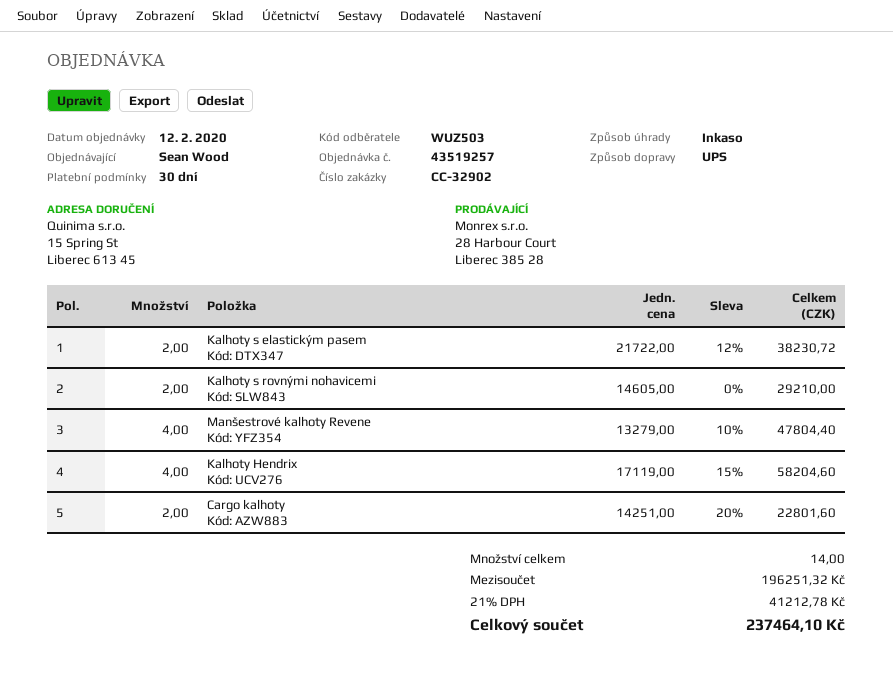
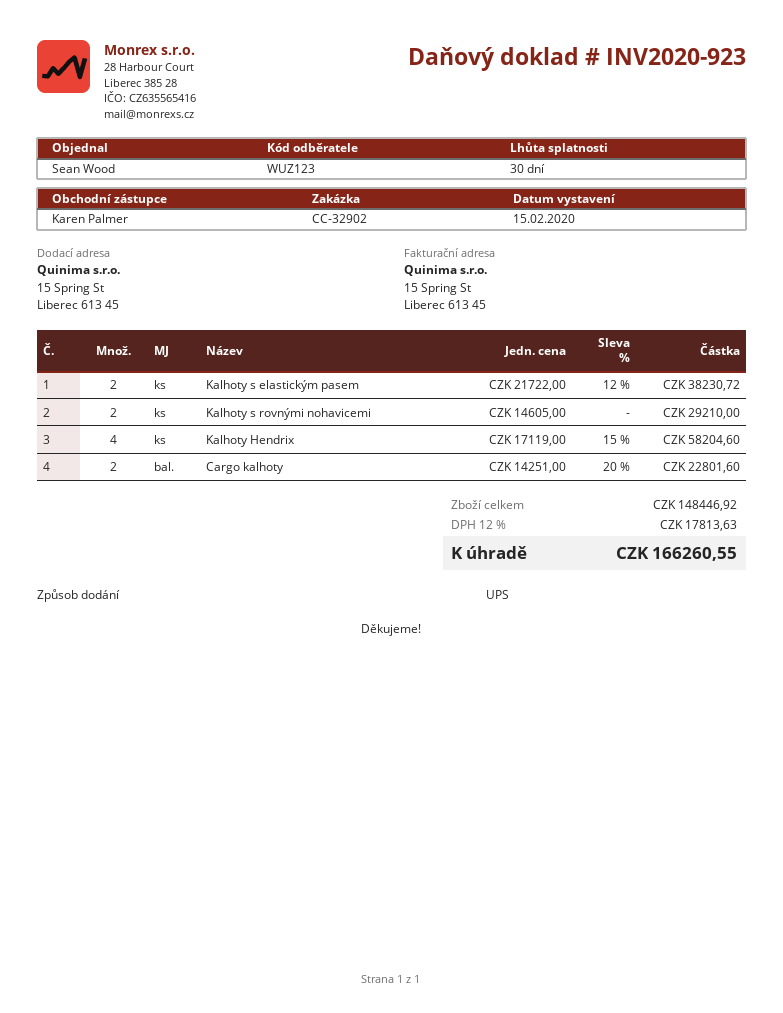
customer number: WUZ503 -> WUZ123
Manšestrové kalhoty Revene: 4 x 13279.00 - 10% = 47804.40 -> none
subtotal: 196251.32 -> 148446.92
tax: 21% = 41212.78 -> 12% = 17813.63
total: 237464.10 -> 166260.55

